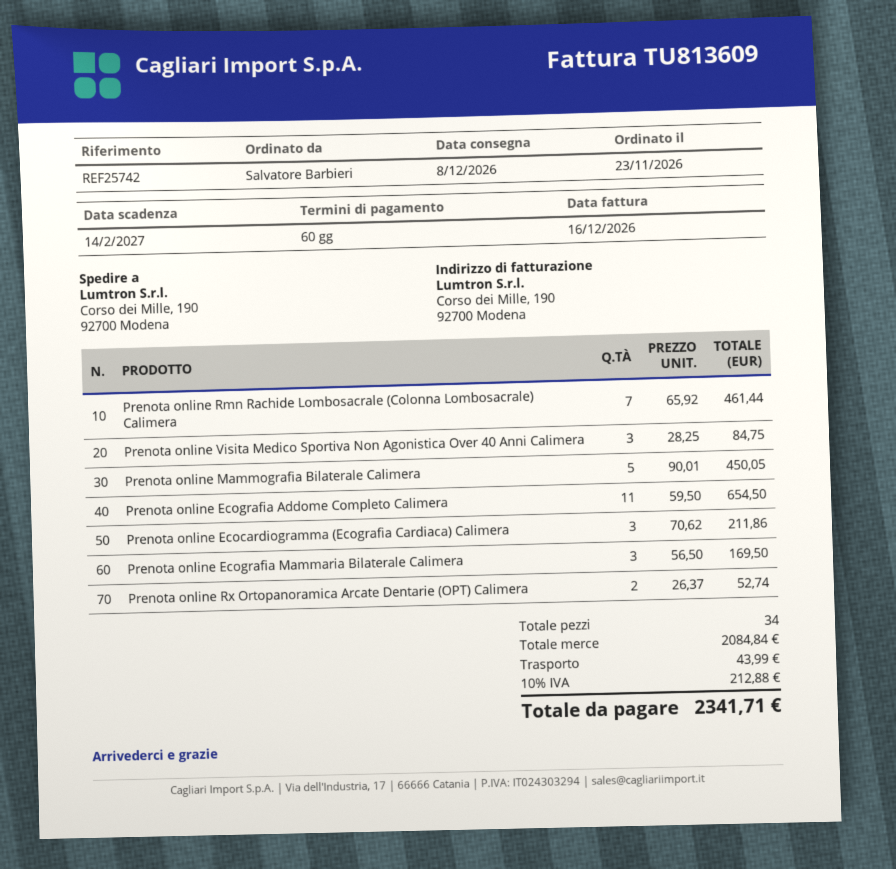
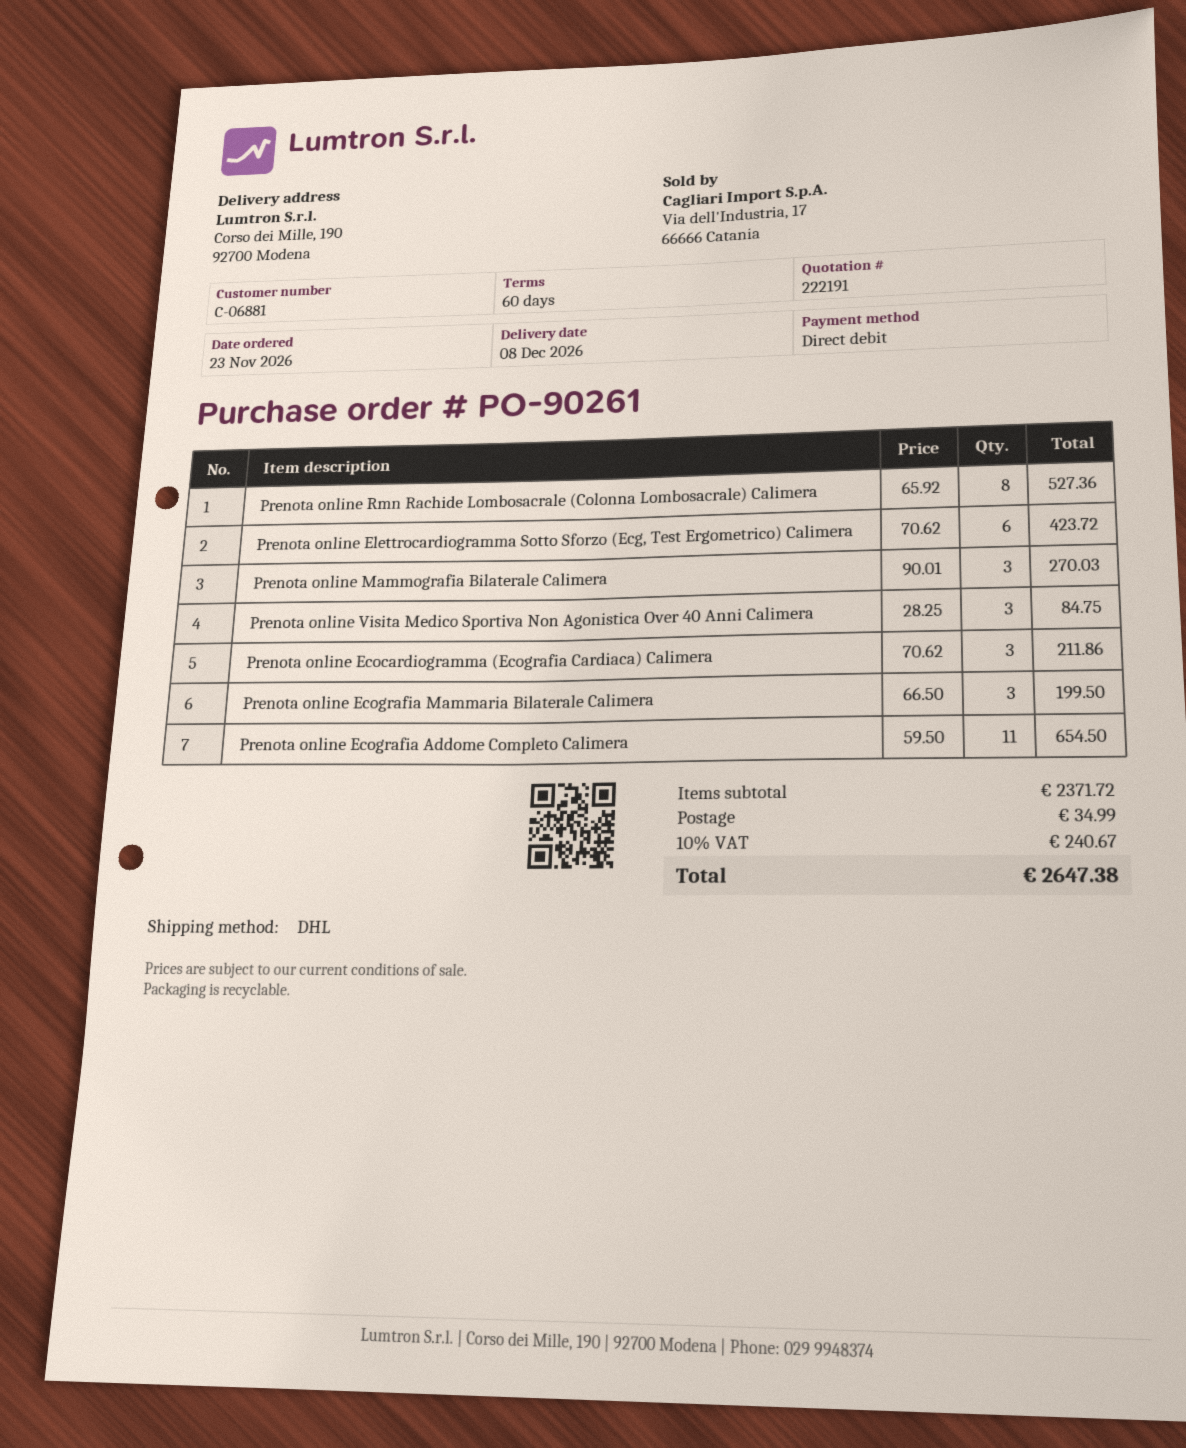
Prenota online Rmn Rachide Lombosacrale (Colonna Lombosacrale) Calimera: 7 x 65.92 = 461.44 -> 8 x 65.92 = 527.36
Prenota online Mammografia Bilaterale Calimera: 5 x 90.01 = 450.05 -> 3 x 90.01 = 270.03
Prenota online Ecografia Mammaria Bilaterale Calimera: 3 x 56.50 = 169.50 -> 3 x 66.50 = 199.50
Prenota online Rx Ortopanoramica Arcate Dentarie (OPT) Calimera: 2 x 26.37 = 52.74 -> none
Prenota online Elettrocardiogramma Sotto Sforzo (Ecg, Test Ergometrico) Calimera: none -> 6 x 70.62 = 423.72
subtotal: 2084.84 -> 2371.72
shipping: 43.99 -> 34.99
tax: 10% = 212.88 -> 10% = 240.67
total: 2341.71 -> 2647.38

